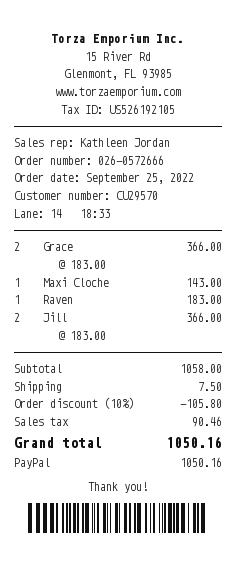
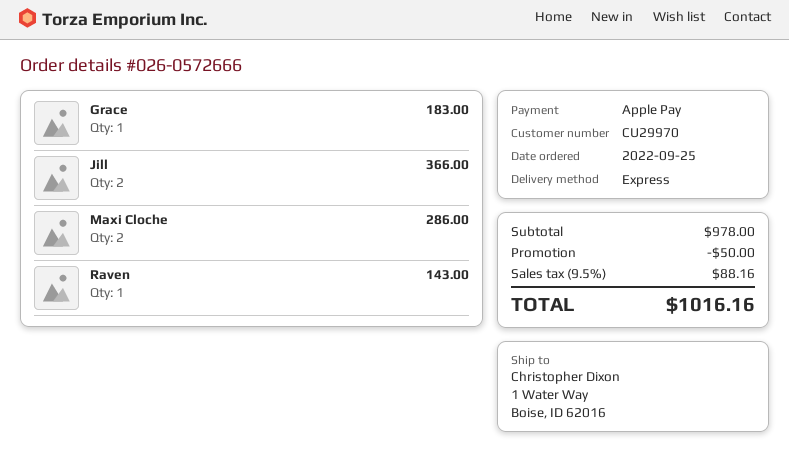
customer number: CU29570 -> CU29970
payment method: PayPal -> Apple Pay
Grace: 2 for 366.00 -> 1 for 183.00
Maxi Cloche: 1 for 143.00 -> 2 for 286.00
Raven: 1 for 183.00 -> 1 for 143.00
subtotal: 1058.00 -> 978.00
discount: 105.80 -> 50.00
shipping: 7.50 -> none
tax: 90.46 -> 88.16
total: 1050.16 -> 1016.16

